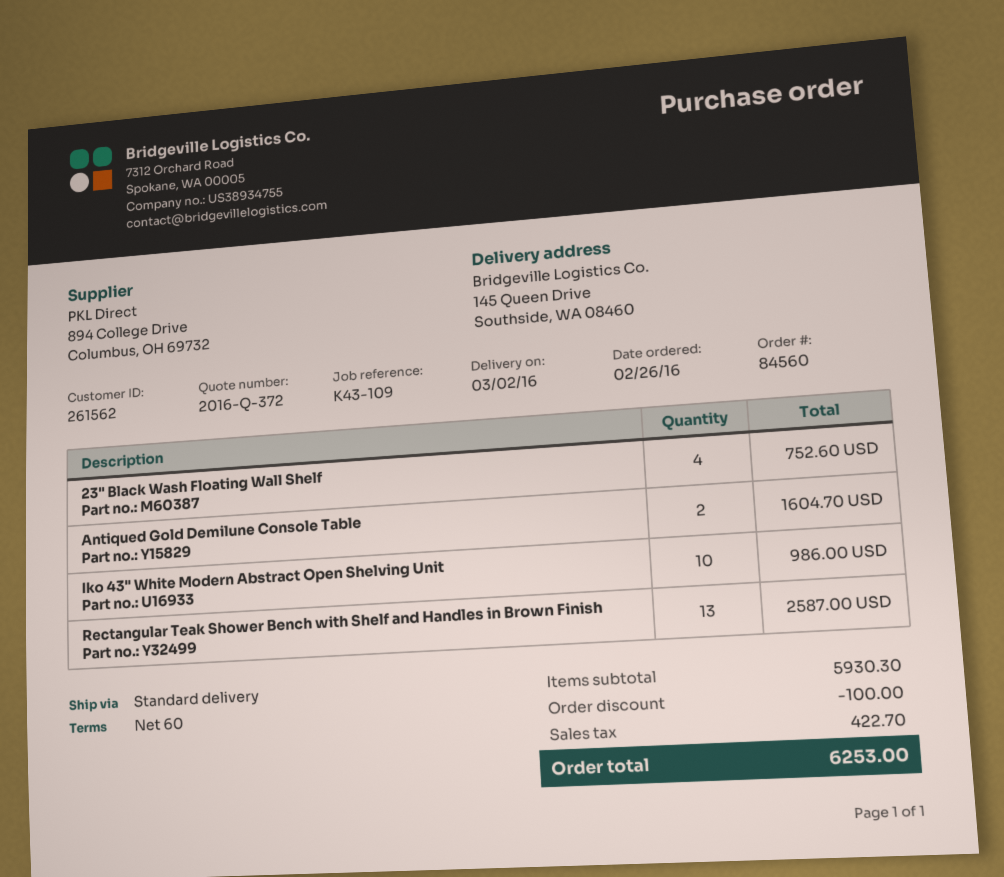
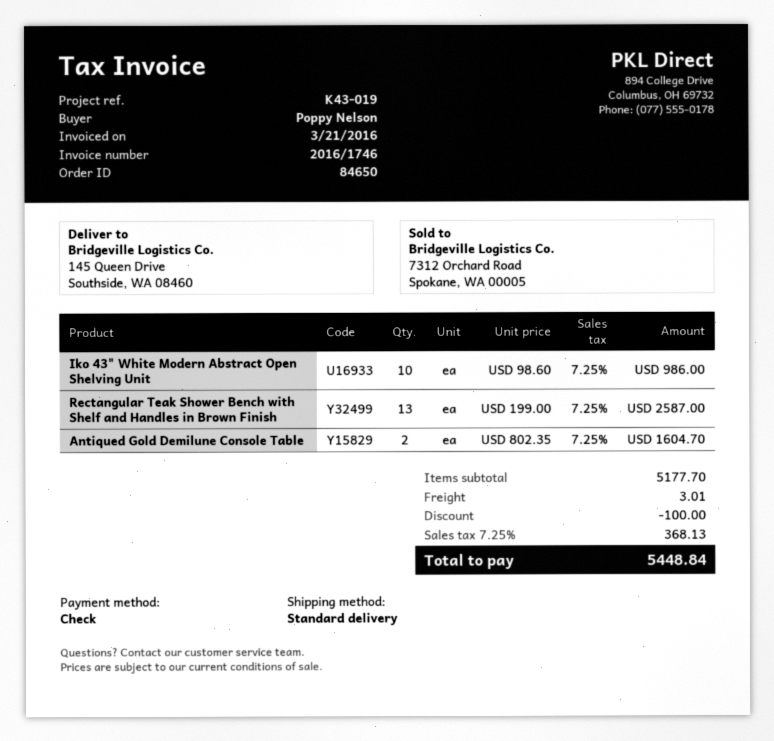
order number: 84560 -> 84650
reference: K43-109 -> K43-019
23" Black Wash Floating Wall Shelf: 4 for 752.60 -> none
subtotal: 5930.30 -> 5177.70
shipping: none -> 3.01
tax: 422.70 -> 368.13
total: 6253.00 -> 5448.84

